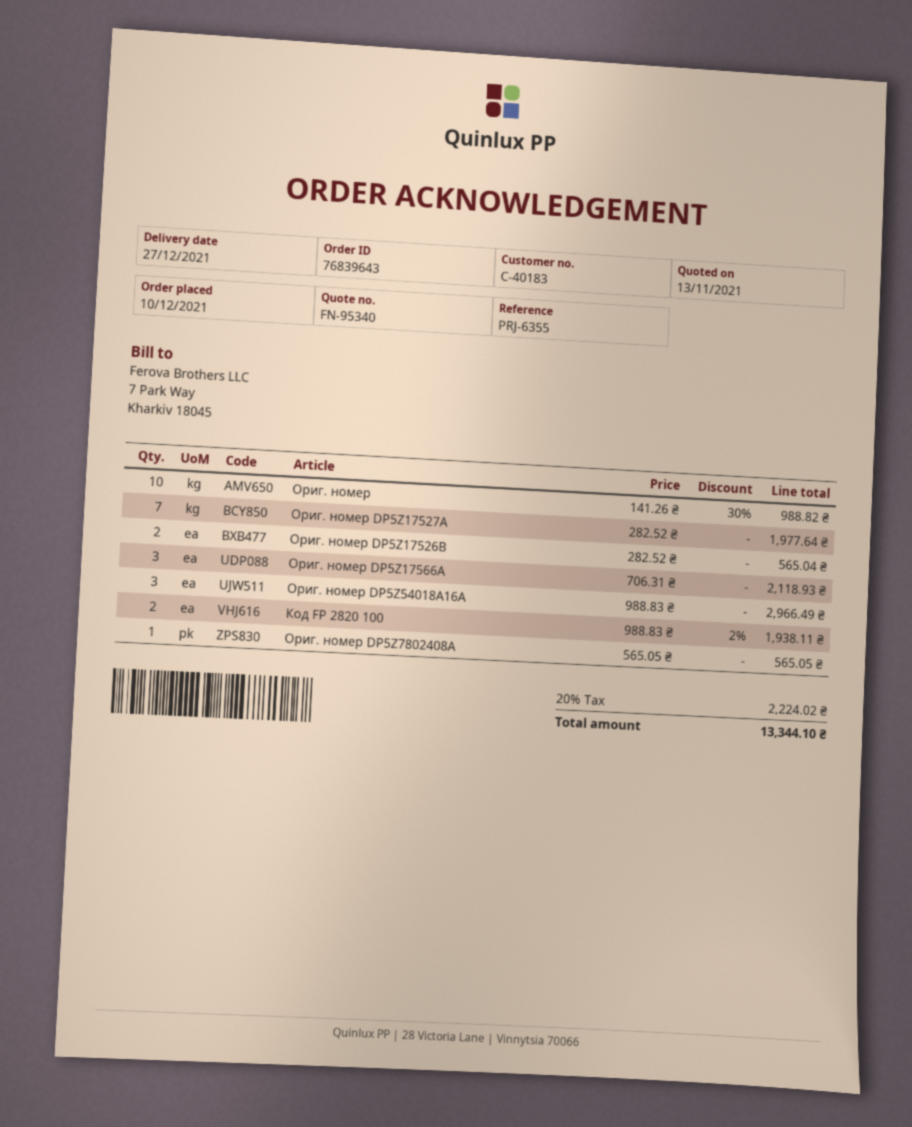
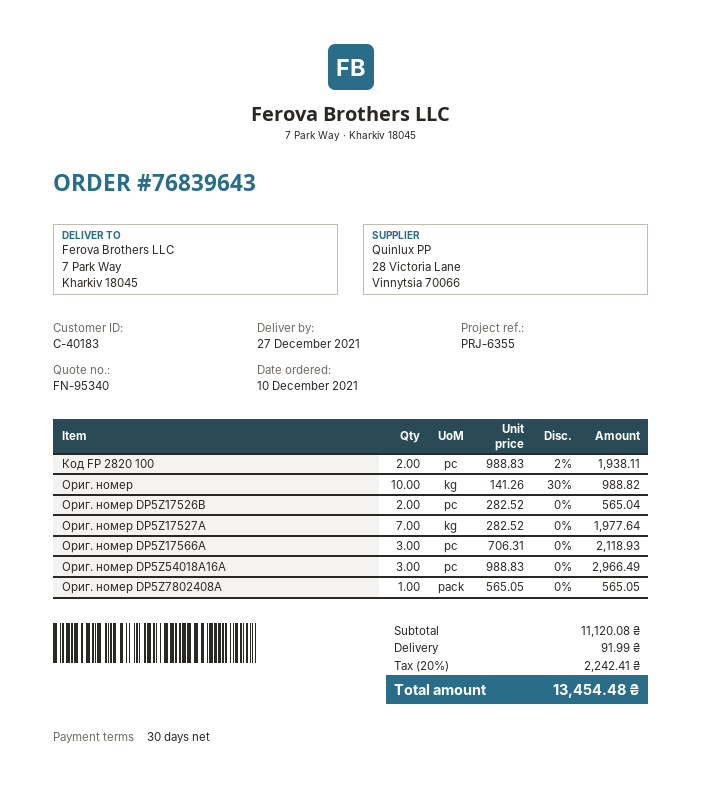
shipping: none -> 91.99
tax: 20% = 2224.02 -> 20% = 2242.41
total: 13344.10 -> 13454.48

